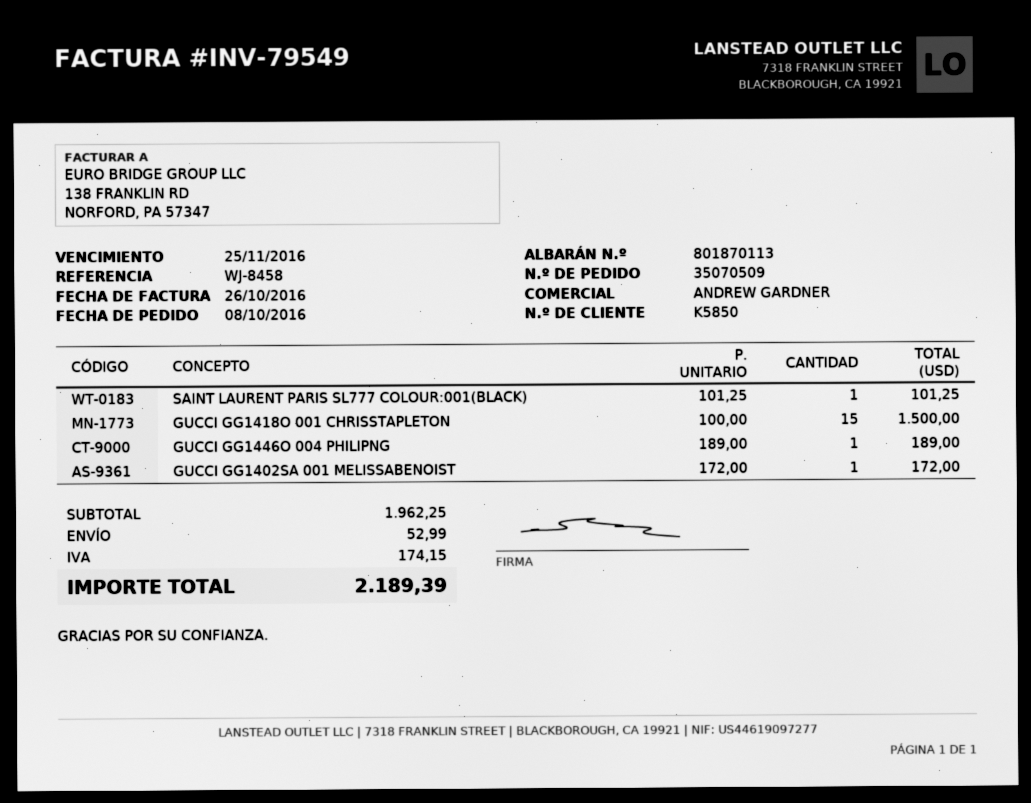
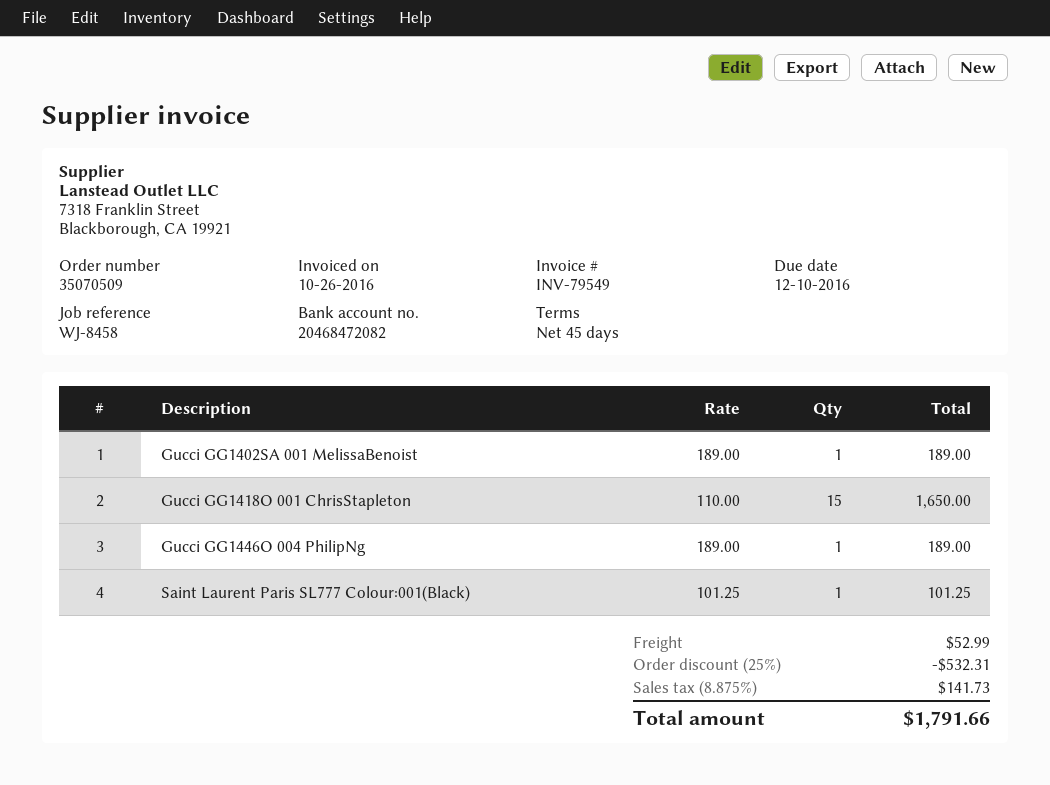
due date: 2016-11-25 -> 2016-12-10
GUCCI GG1418O 001 CHRISSTAPLETON: 15 x 100.00 = 1500.00 -> 15 x 110.00 = 1650.00
GUCCI GG1402SA 001 MELISSABENOIST: 1 x 172.00 = 172.00 -> 1 x 189.00 = 189.00
discount: none -> 25% = 532.31
tax: 174.15 -> 141.73
total: 2189.39 -> 1791.66

